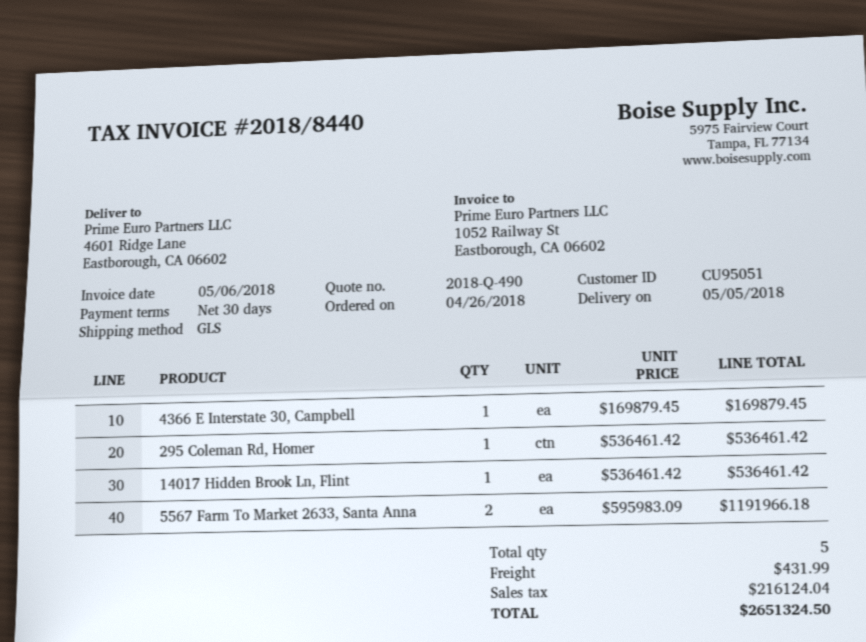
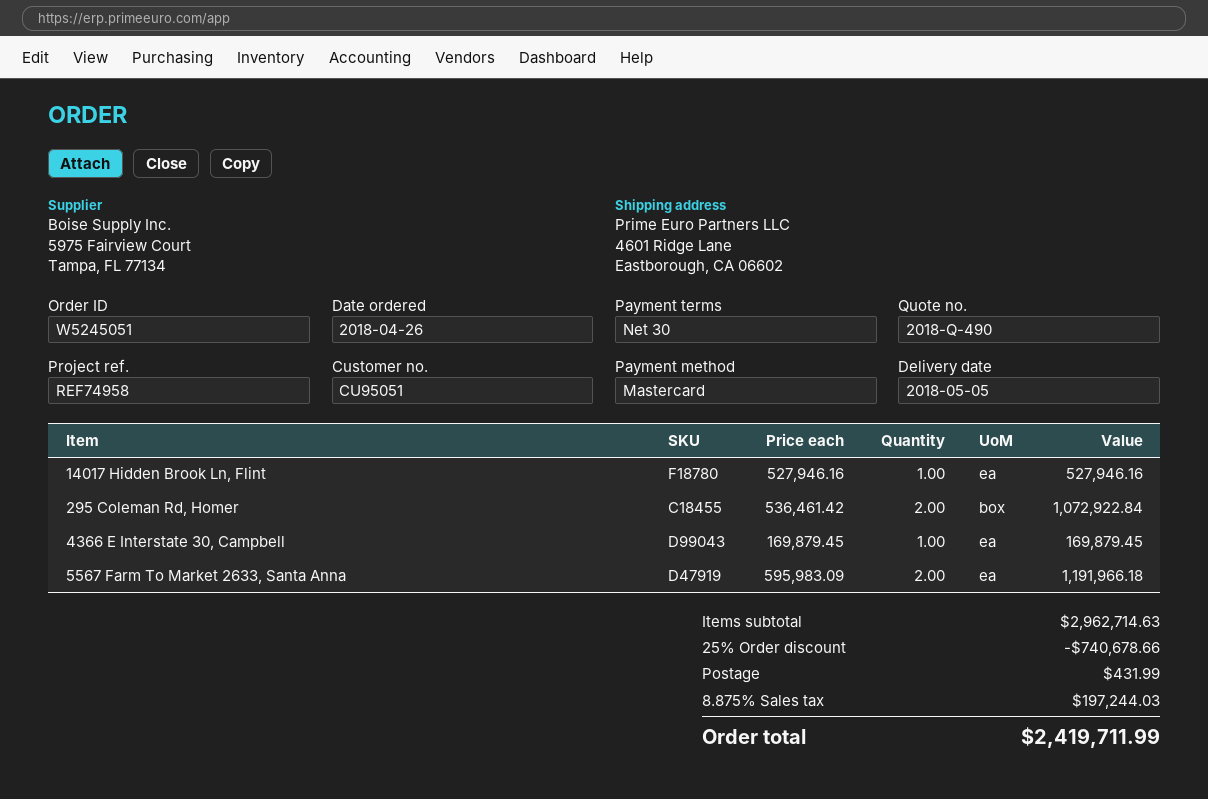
295 Coleman Rd, Homer: 1 x 536461.42 = 536461.42 -> 2 x 536461.42 = 1072922.84
14017 Hidden Brook Ln, Flint: 1 x 536461.42 = 536461.42 -> 1 x 527946.16 = 527946.16
discount: none -> 25% = 740678.66
tax: 216124.04 -> 197244.03
total: 2651324.50 -> 2419711.99

